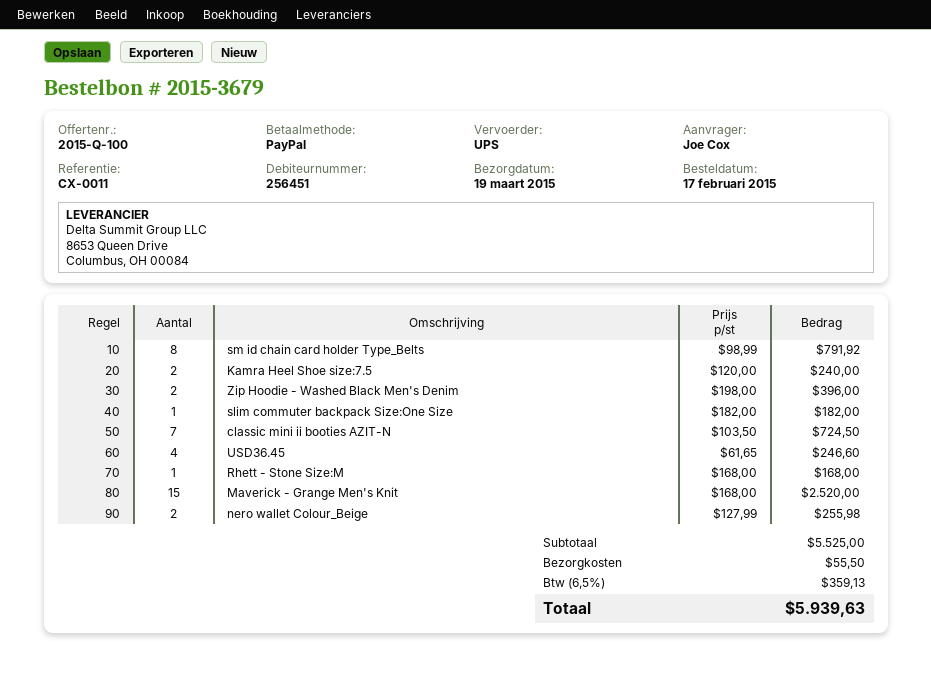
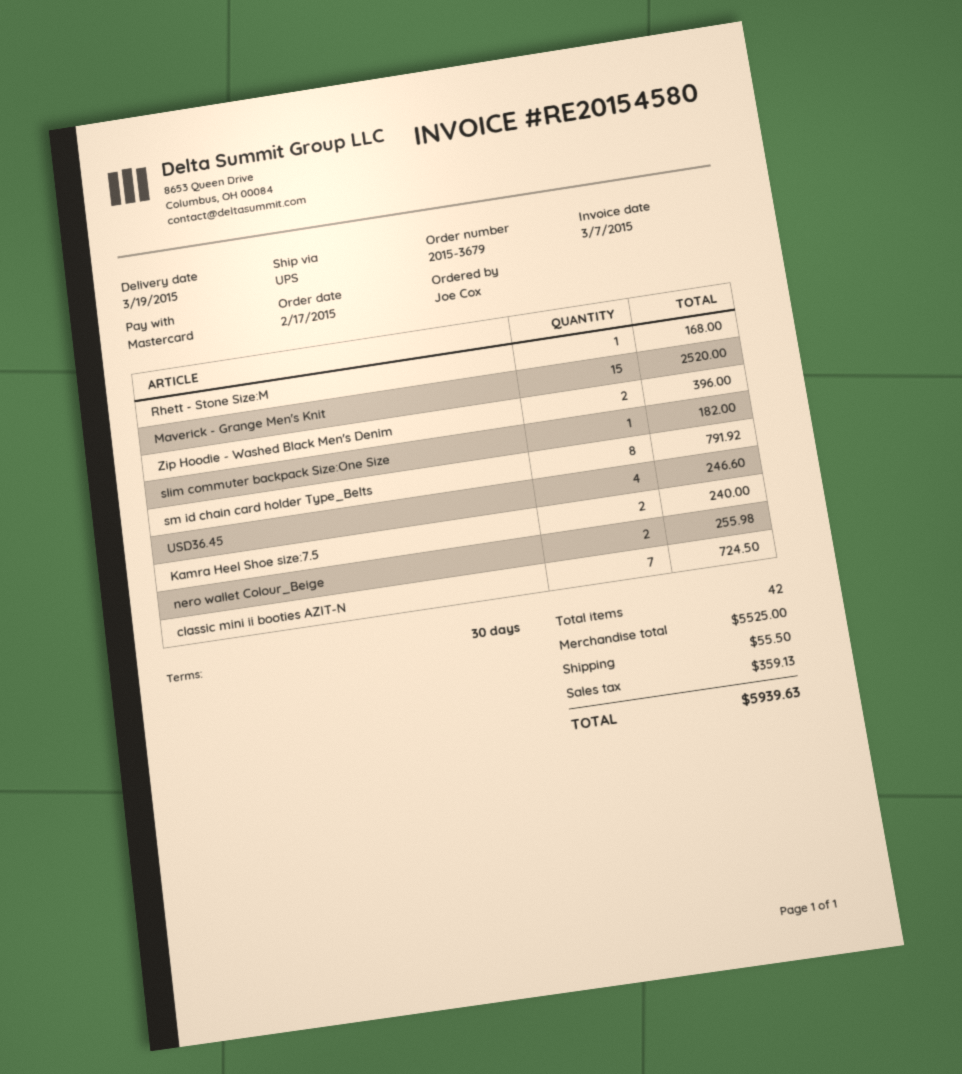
payment method: PayPal -> Mastercard

